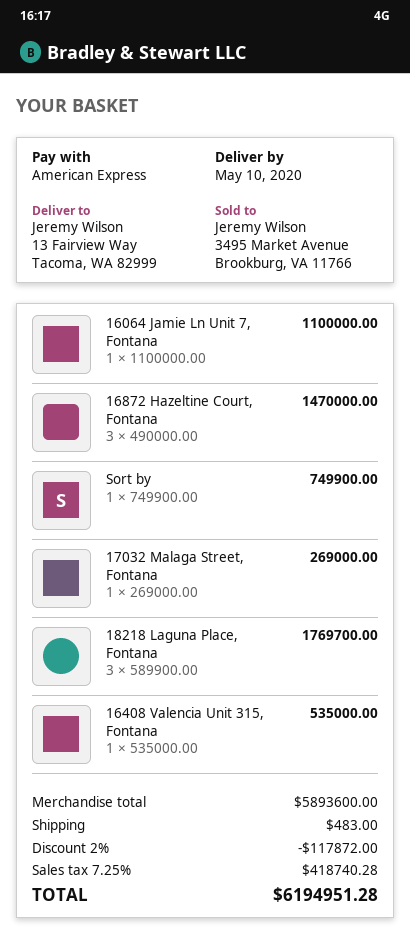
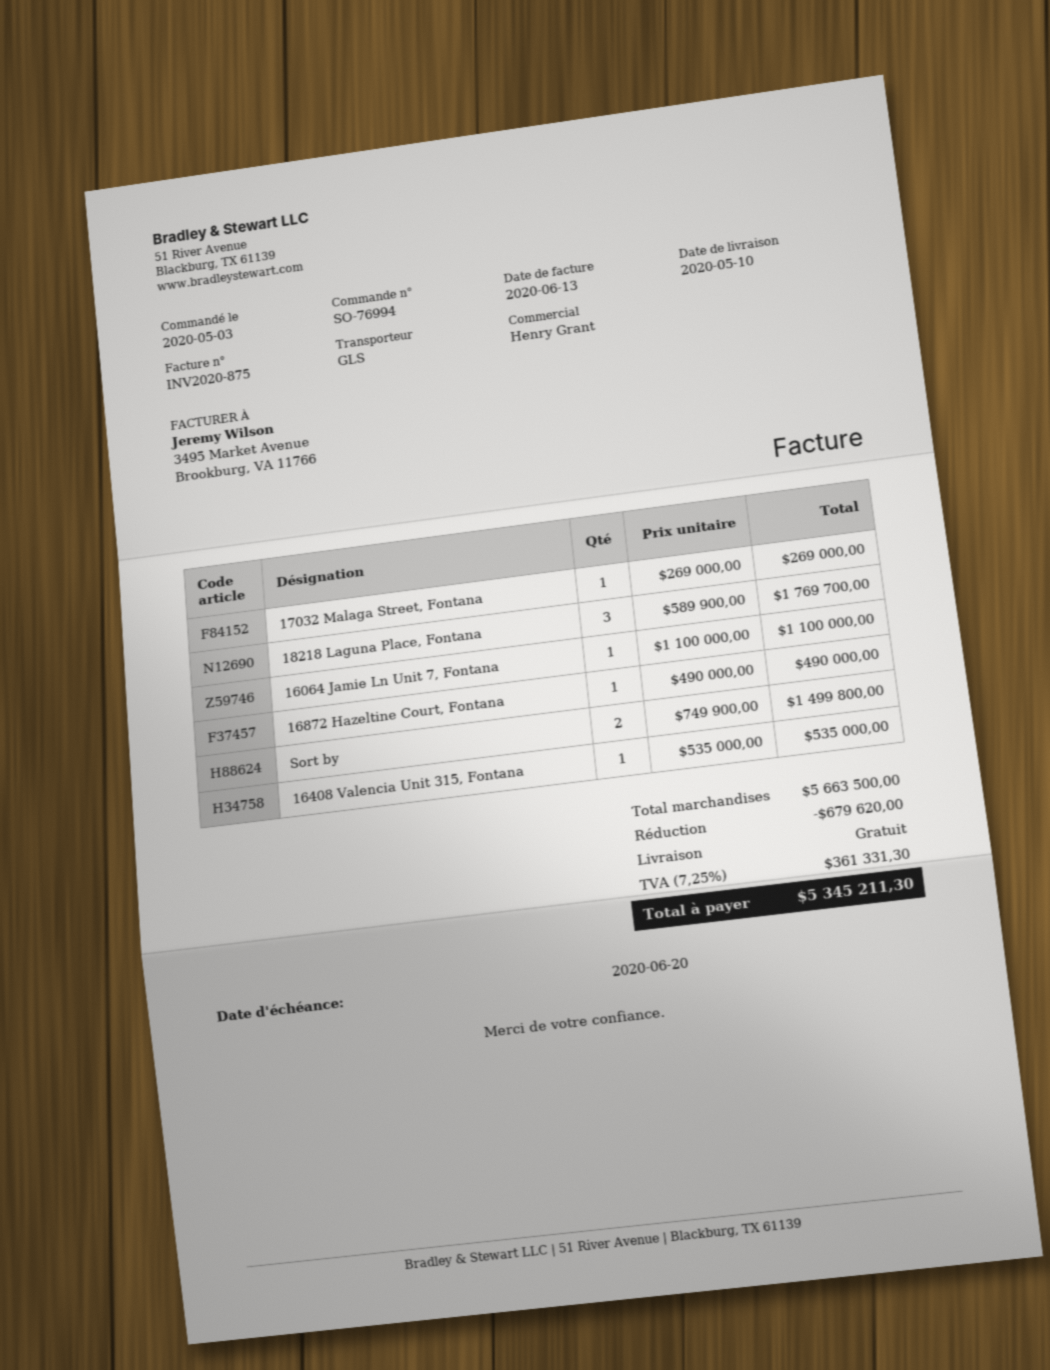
16872 Hazeltine Court, Fontana: 3 x 490000.00 = 1470000.00 -> 1 x 490000.00 = 490000.00
Sort by: 1 x 749900.00 = 749900.00 -> 2 x 749900.00 = 1499800.00
subtotal: 5893600.00 -> 5663500.00
discount: 117872.00 -> 679620.00
shipping: 483.00 -> 0.00
tax: 7.25% = 418740.28 -> 7.25% = 361331.30
total: 6194951.28 -> 5345211.30

